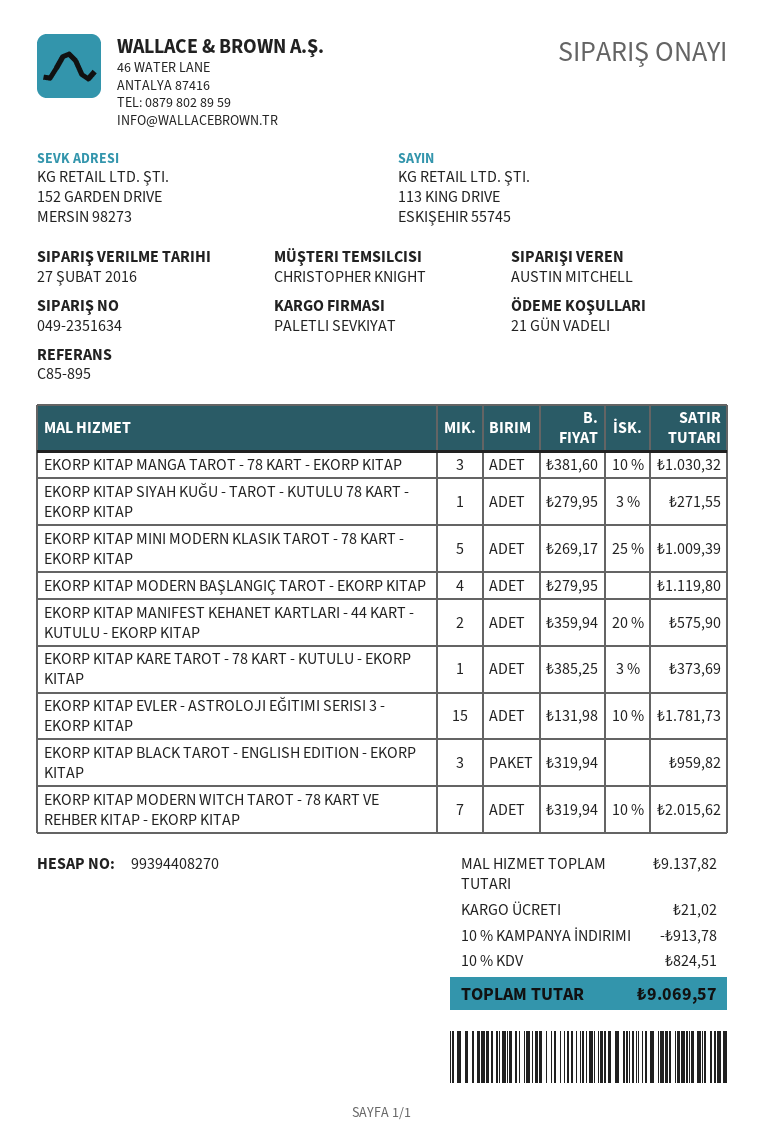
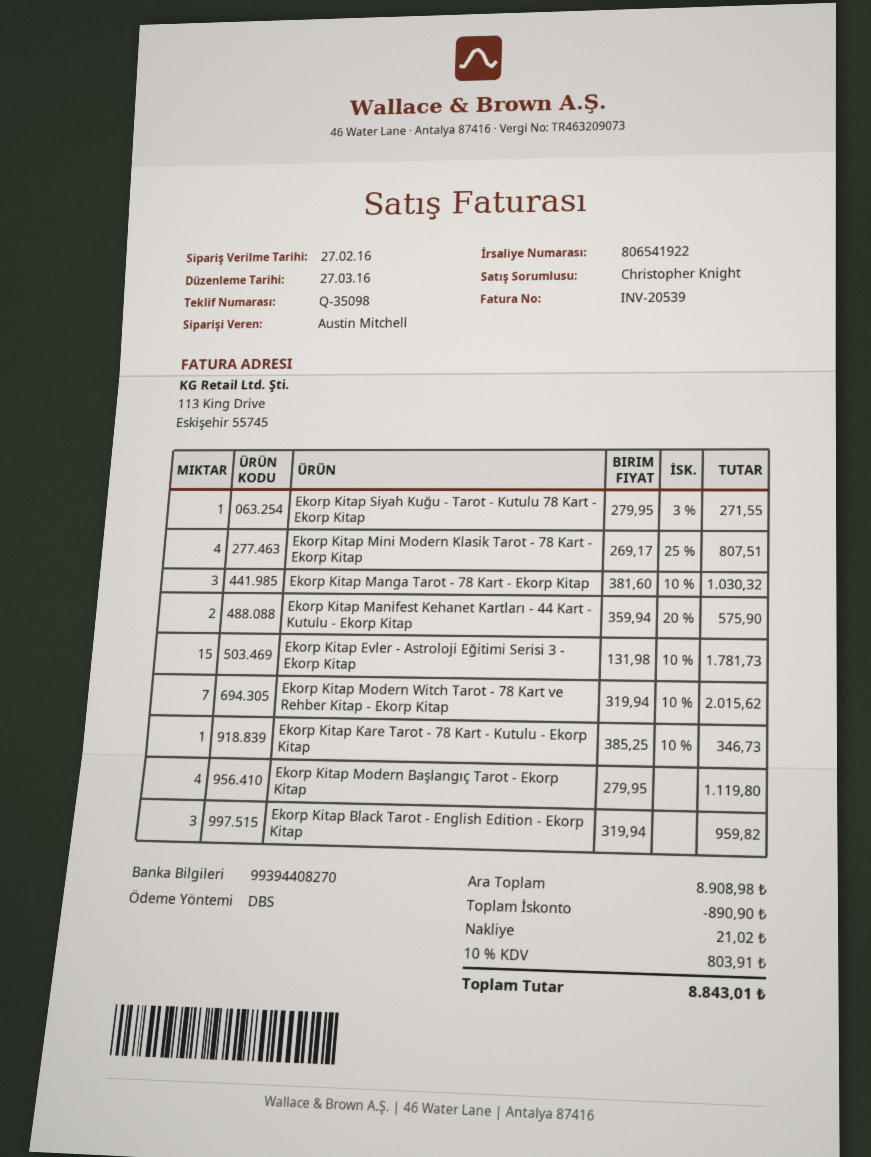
EKORP KITAP MINI MODERN KLASIK TAROT - 78 KART - EKORP KITAP: 5 x 269.17 - 25% = 1009.39 -> 4 x 269.17 - 25% = 807.51
EKORP KITAP KARE TAROT - 78 KART - KUTULU - EKORP KITAP: 1 x 385.25 - 3% = 373.69 -> 1 x 385.25 - 10% = 346.73
subtotal: 9137.82 -> 8908.98
discount: 913.78 -> 890.90
tax: 10% = 824.51 -> 10% = 803.91
total: 9069.57 -> 8843.01

